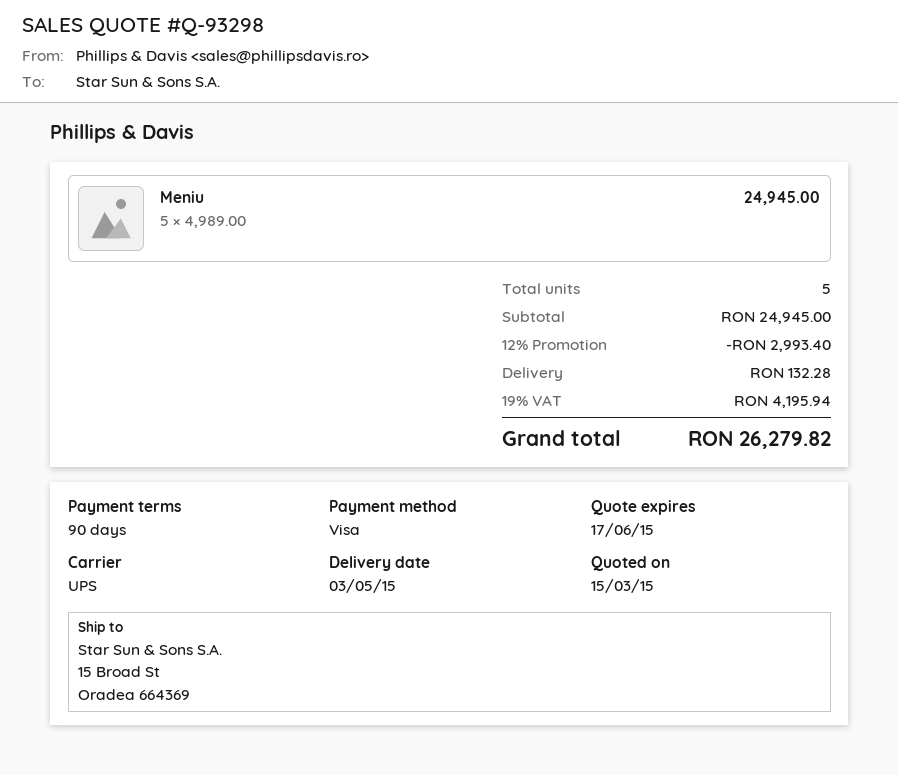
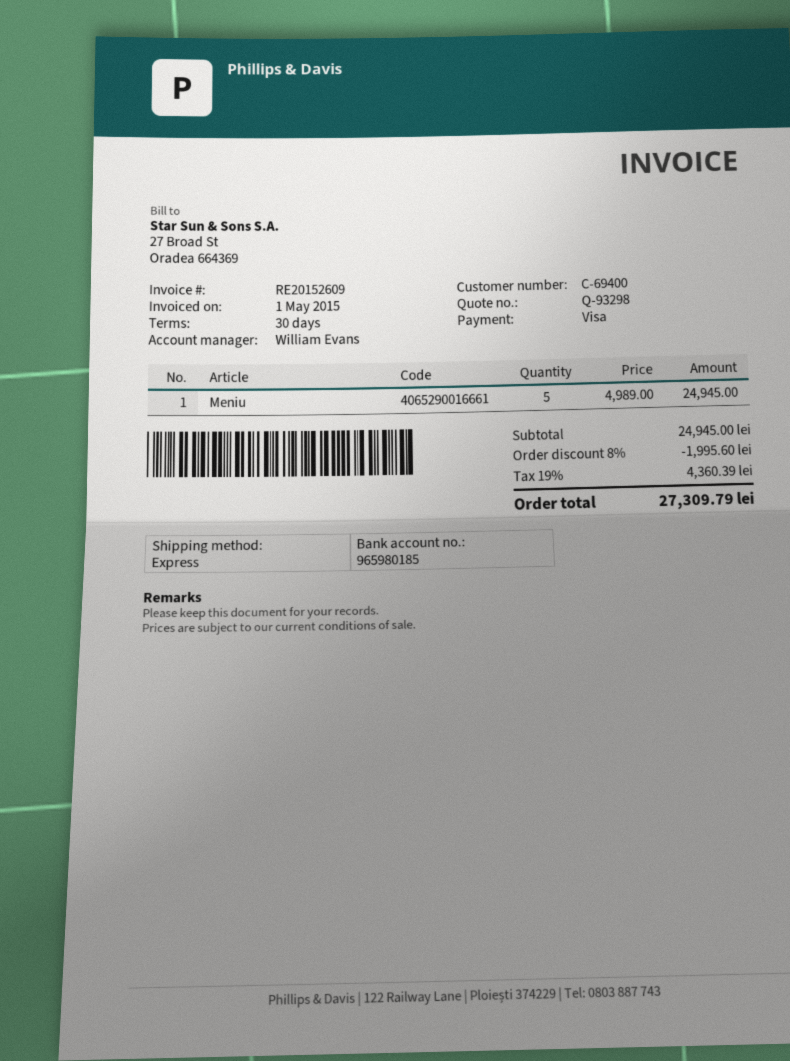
payment terms: 90 days -> 30 days
shipping method: UPS -> express
discount: 12% = 2993.40 -> 8% = 1995.60
shipping: 132.28 -> none
tax: 19% = 4195.94 -> 19% = 4360.39
total: 26279.82 -> 27309.79

